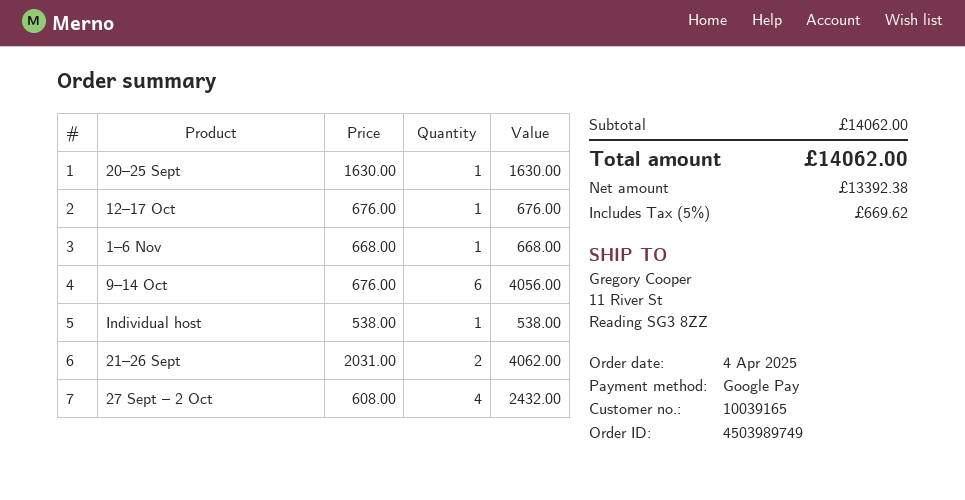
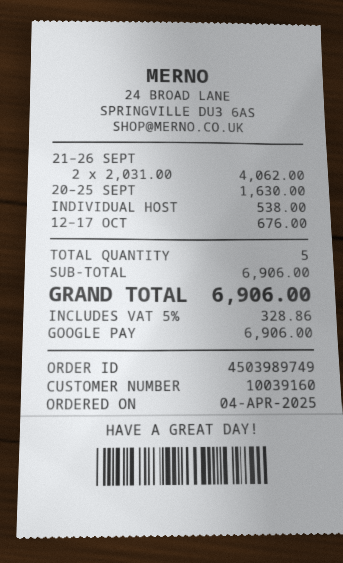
customer number: 10039165 -> 10039160
1–6 Nov: 1 x 668.00 = 668.00 -> none
9–14 Oct: 6 x 676.00 = 4056.00 -> none
27 Sept – 2 Oct: 4 x 608.00 = 2432.00 -> none
subtotal: 14062.00 -> 6906.00
tax: 5% = 669.62 -> 5% = 328.86
total: 14062.00 -> 6906.00

